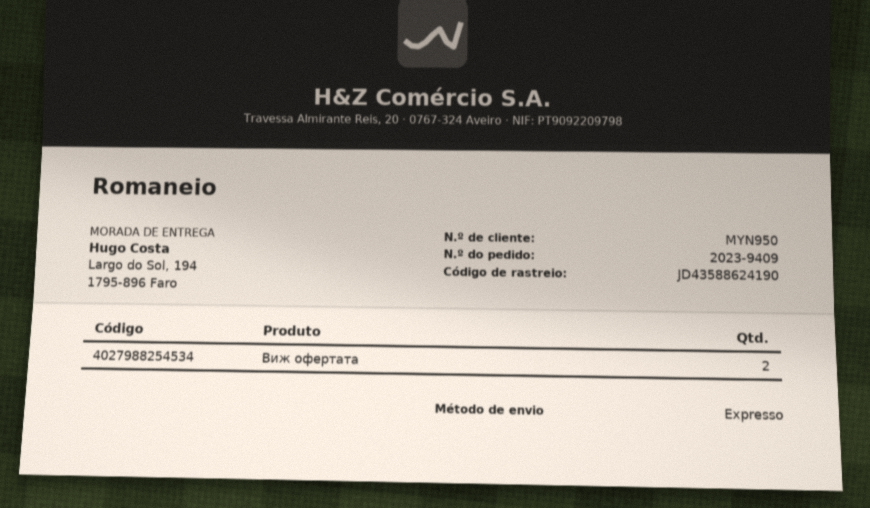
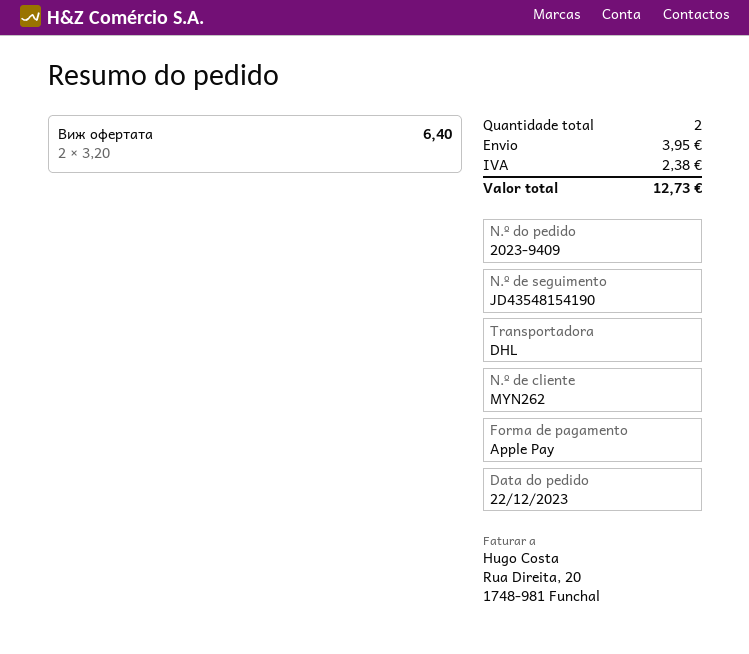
customer number: MYN950 -> MYN262
shipping method: express -> DHL
tracking number: JD43588624190 -> JD43548154190

